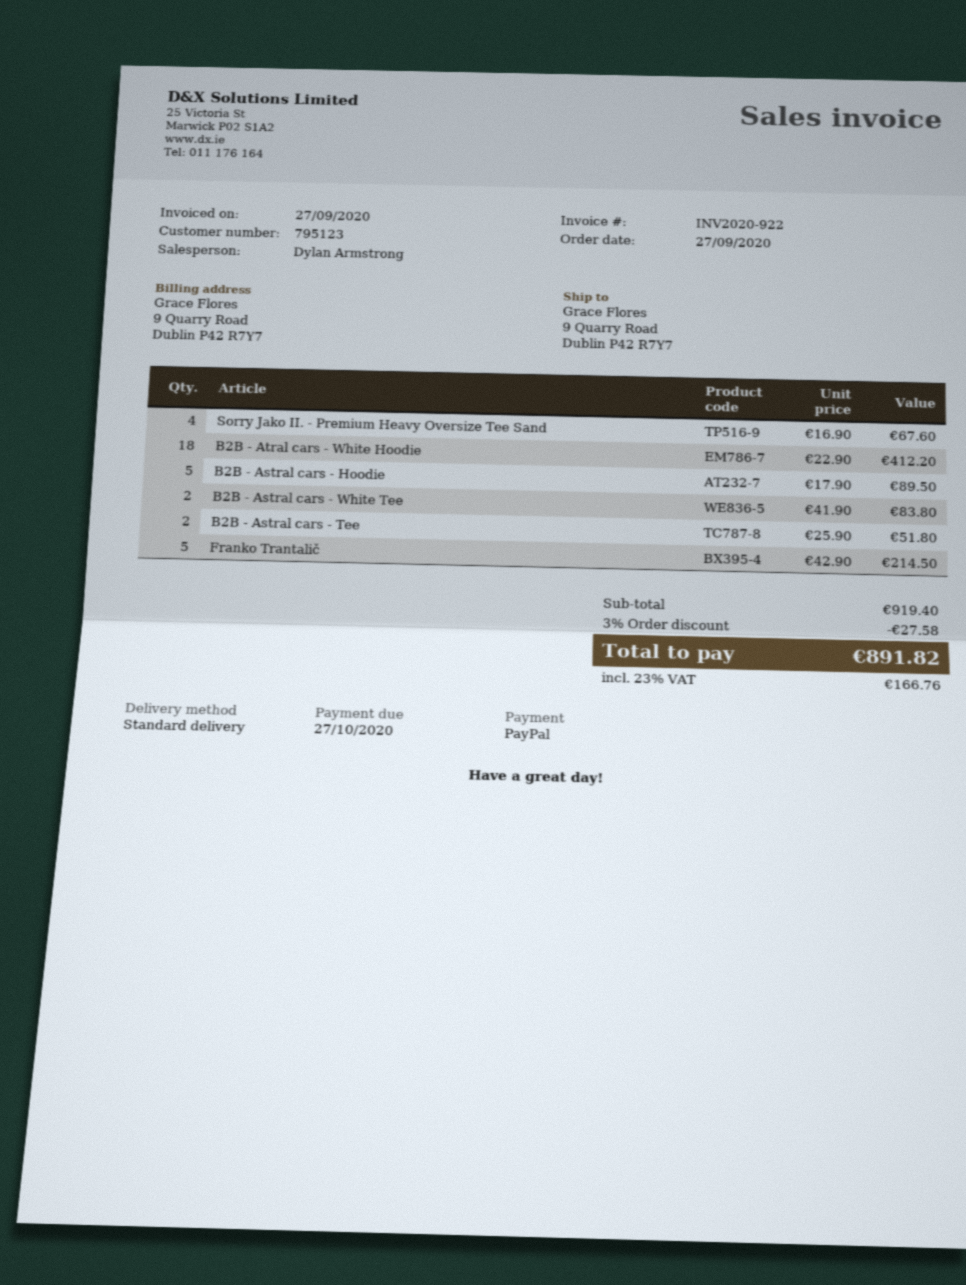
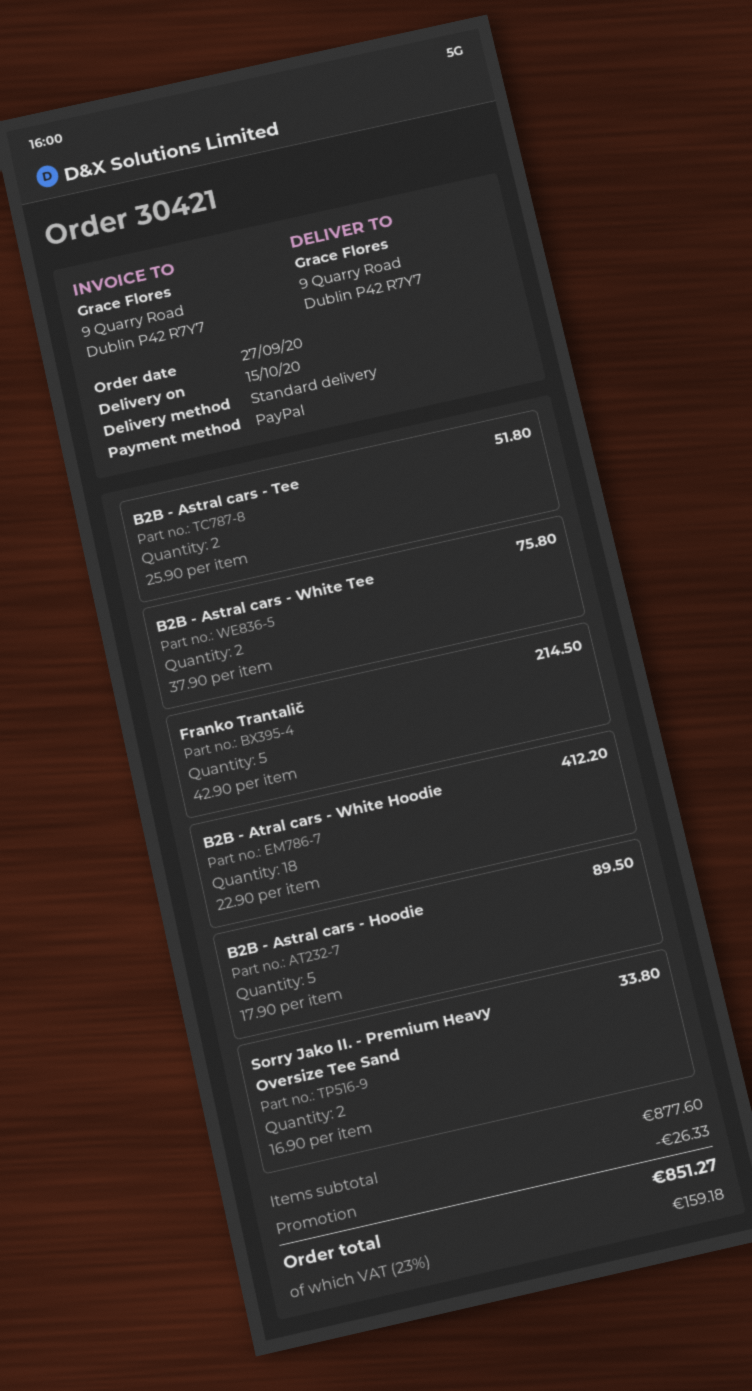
Sorry Jako II. - Premium Heavy Oversize Tee Sand: 4 x 16.90 = 67.60 -> 2 x 16.90 = 33.80
B2B - Astral cars - White Tee: 2 x 41.90 = 83.80 -> 2 x 37.90 = 75.80
subtotal: 919.40 -> 877.60
discount: 27.58 -> 26.33
tax: 23% = 166.76 -> 23% = 159.18
total: 891.82 -> 851.27

